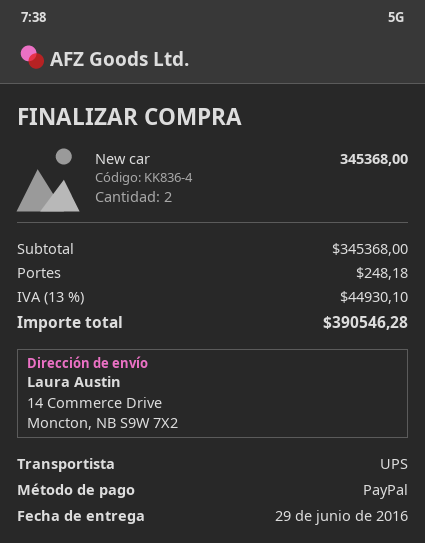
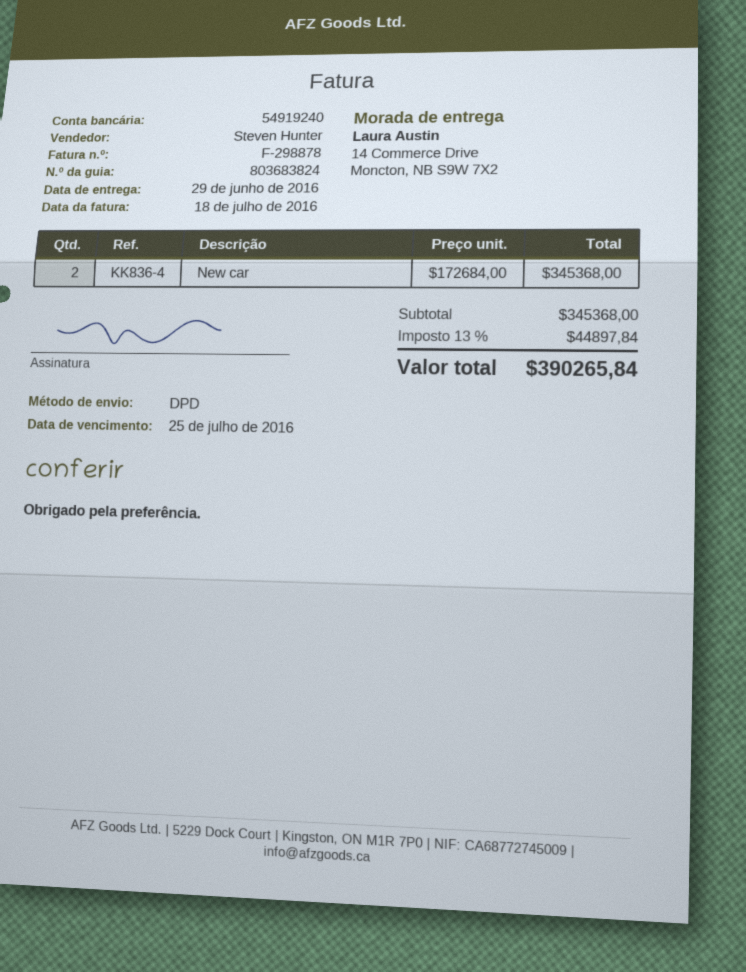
shipping method: UPS -> DPD
shipping: 248.18 -> none
tax: 13% = 44930.10 -> 13% = 44897.84
total: 390546.28 -> 390265.84

